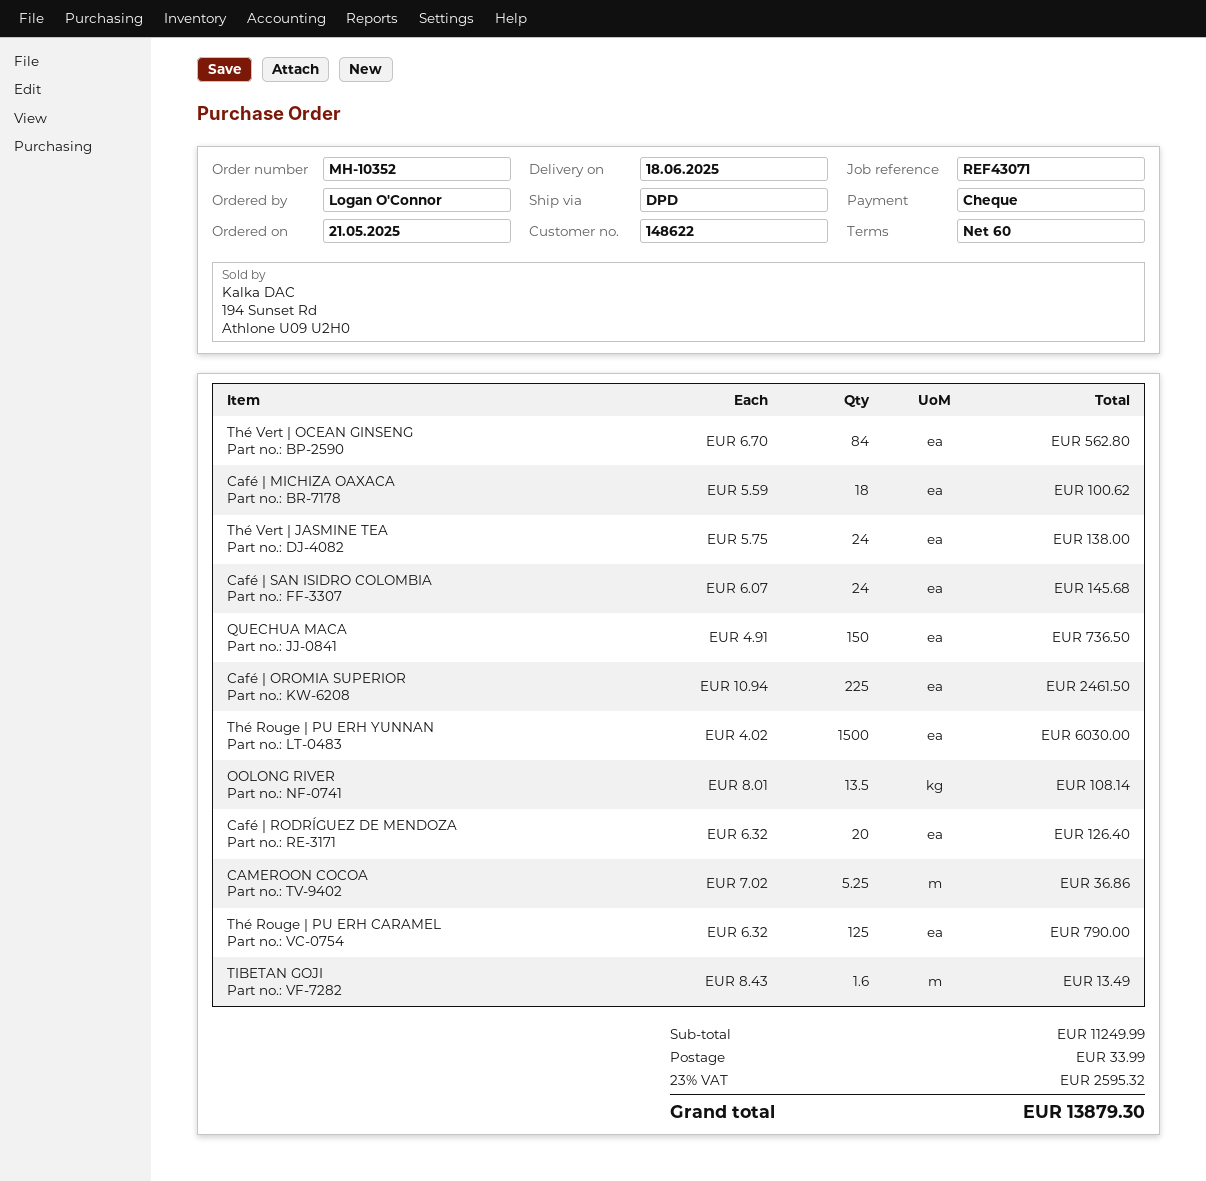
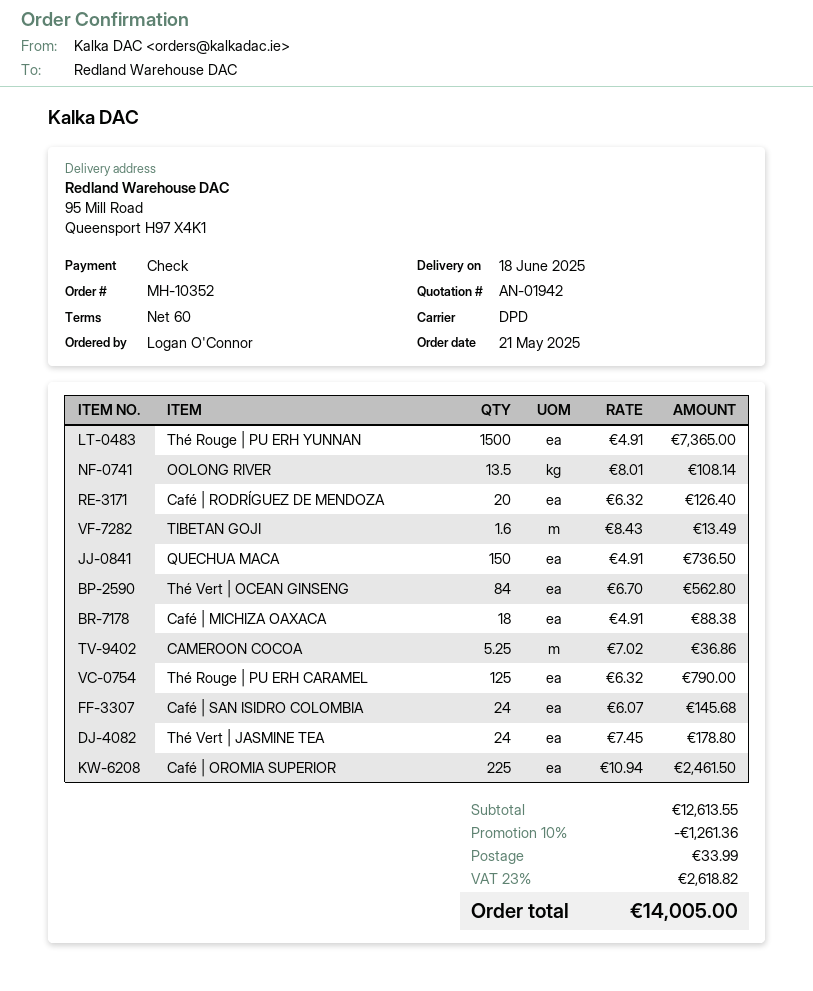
Café | MICHIZA OAXACA: 18 x 5.59 = 100.62 -> 18 x 4.91 = 88.38
Thé Vert | JASMINE TEA: 24 x 5.75 = 138.00 -> 24 x 7.45 = 178.80
Thé Rouge | PU ERH YUNNAN: 1500 x 4.02 = 6030.00 -> 1500 x 4.91 = 7365.00
subtotal: 11249.99 -> 12613.55
discount: none -> 10% = 1261.36
tax: 23% = 2595.32 -> 23% = 2618.82
total: 13879.30 -> 14005.00

